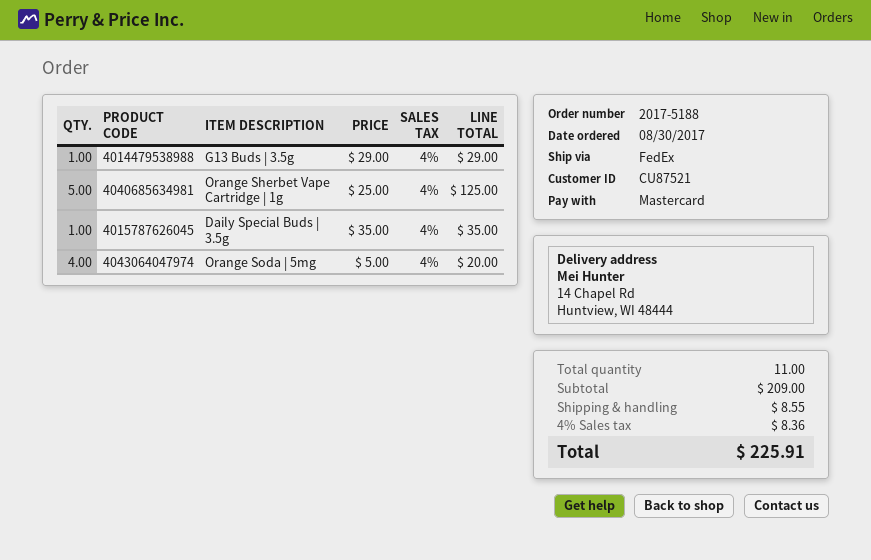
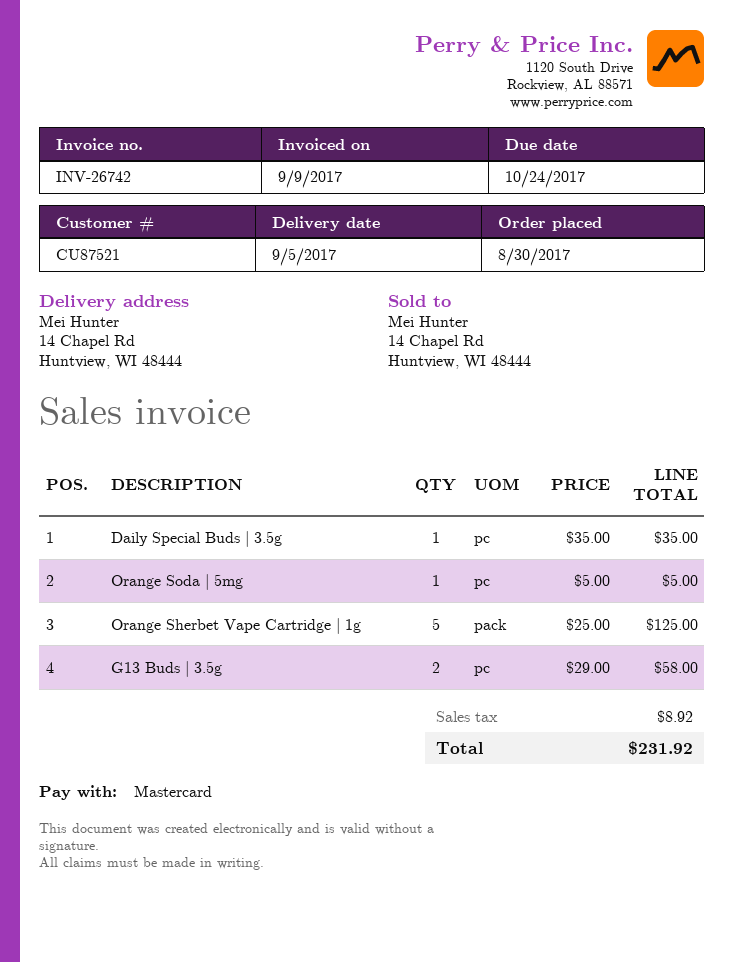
G13 Buds | 3.5g: 1 x 29.00 = 29.00 -> 2 x 29.00 = 58.00
Orange Soda | 5mg: 4 x 5.00 = 20.00 -> 1 x 5.00 = 5.00
shipping: 8.55 -> none
tax: 8.36 -> 8.92
total: 225.91 -> 231.92

